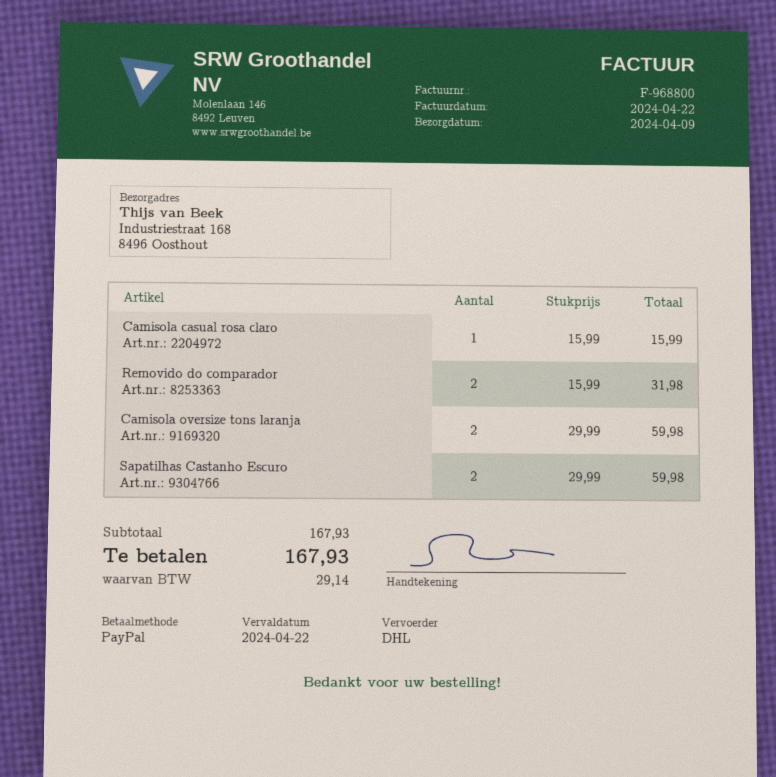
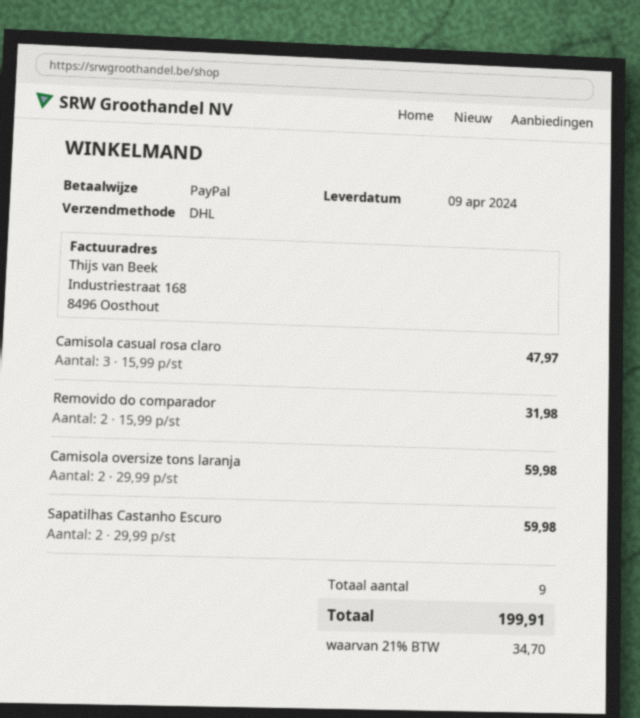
Camisola casual rosa claro: 1 x 15.99 = 15.99 -> 3 x 15.99 = 47.97
tax: 29.14 -> 34.70
total: 167.93 -> 199.91

